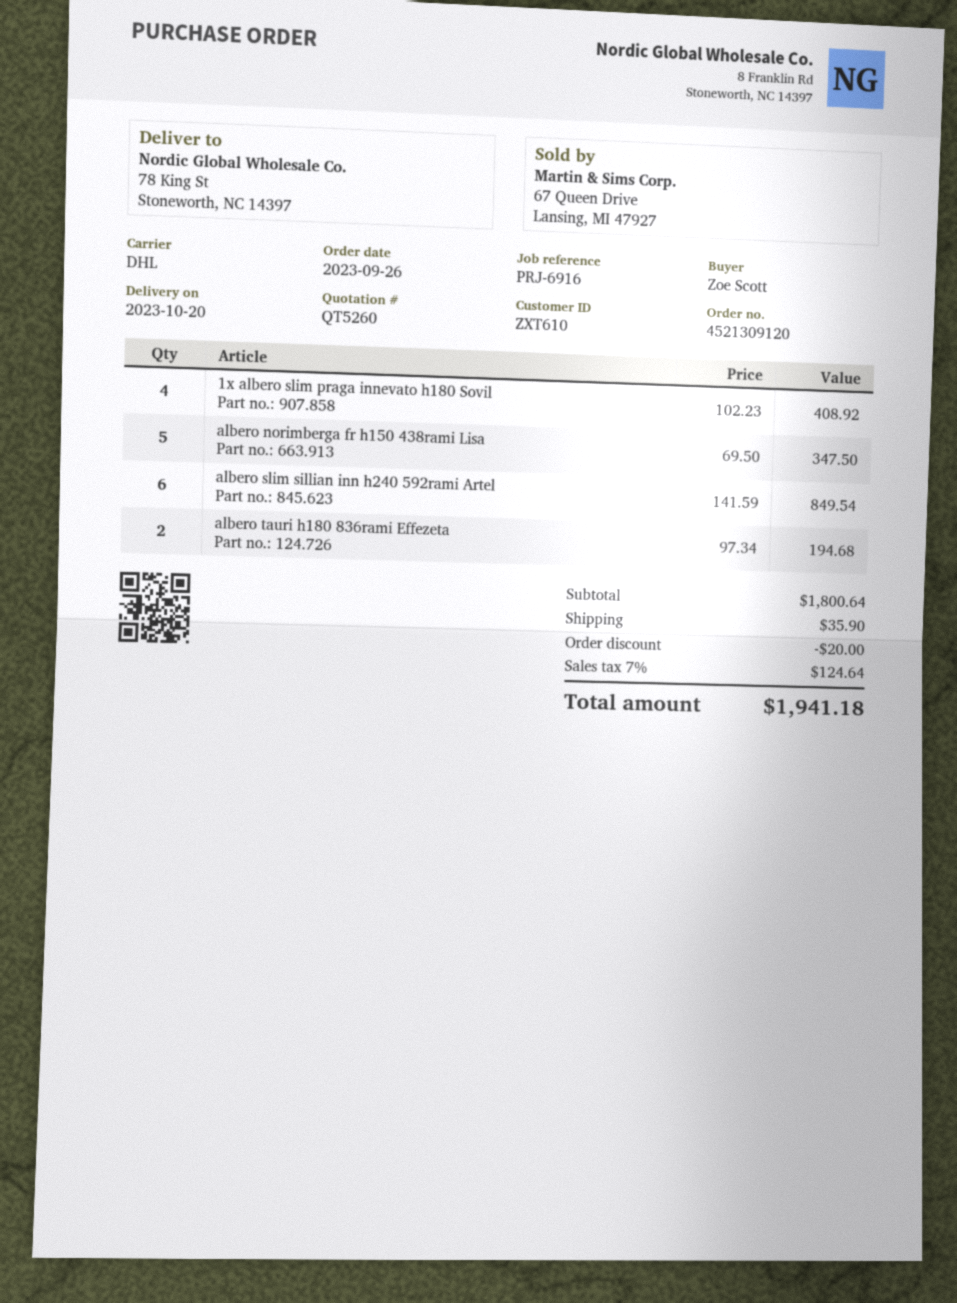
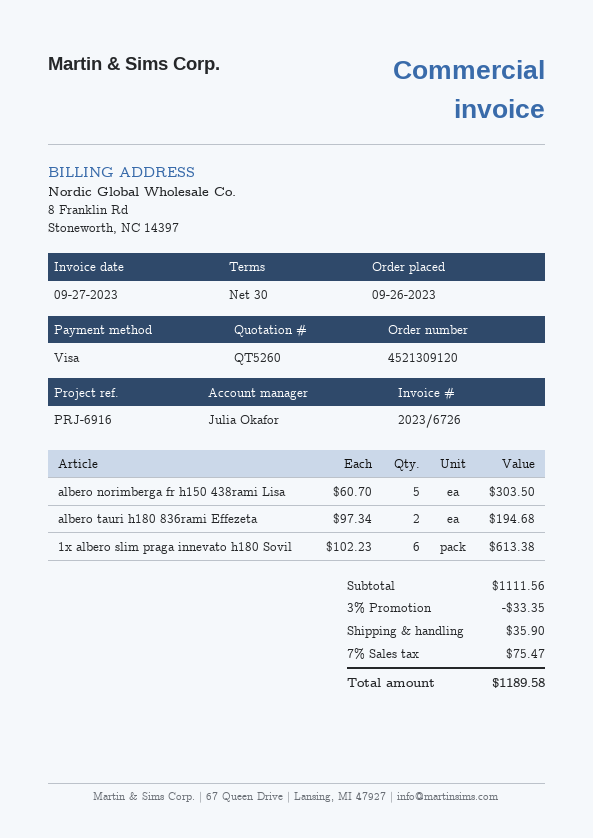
1x albero slim praga innevato h180 Sovil: 4 x 102.23 = 408.92 -> 6 x 102.23 = 613.38
albero norimberga fr h150 438rami Lisa: 5 x 69.50 = 347.50 -> 5 x 60.70 = 303.50
albero slim sillian inn h240 592rami Artel: 6 x 141.59 = 849.54 -> none
subtotal: 1800.64 -> 1111.56
discount: 20.00 -> 33.35
tax: 7% = 124.64 -> 7% = 75.47
total: 1941.18 -> 1189.58

